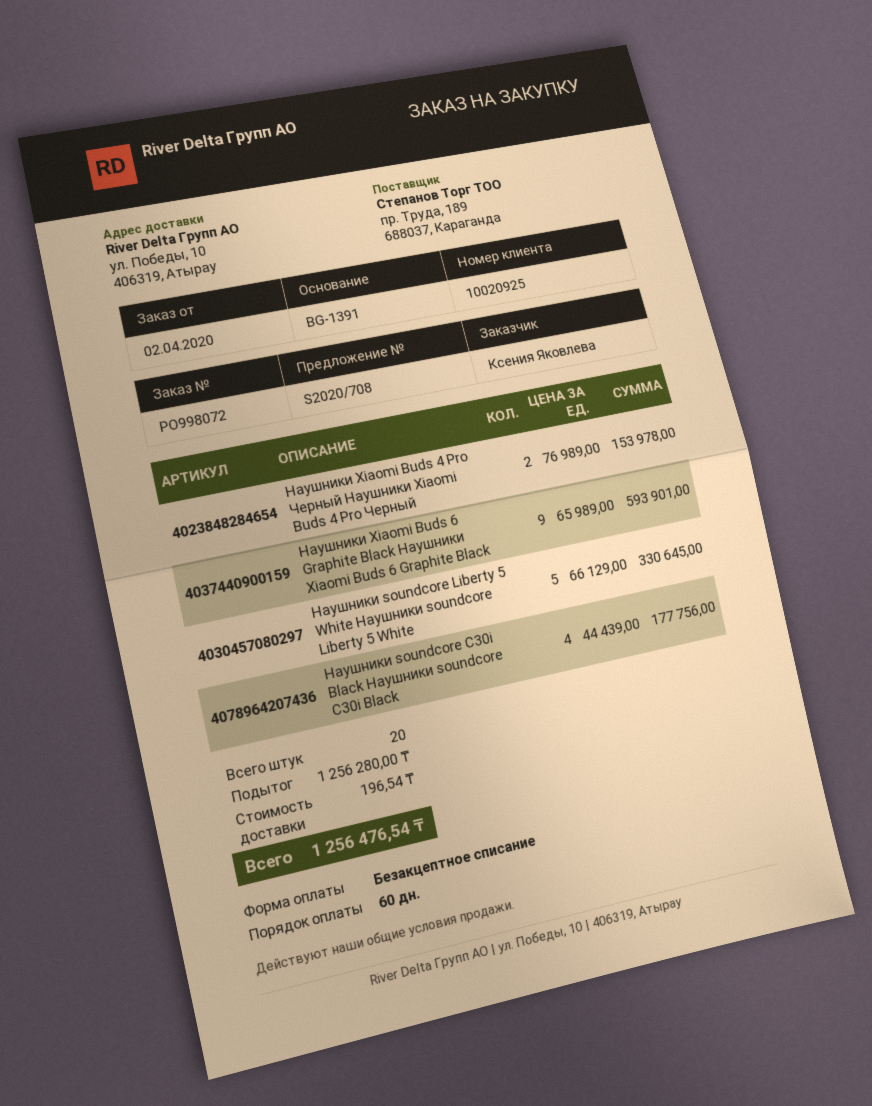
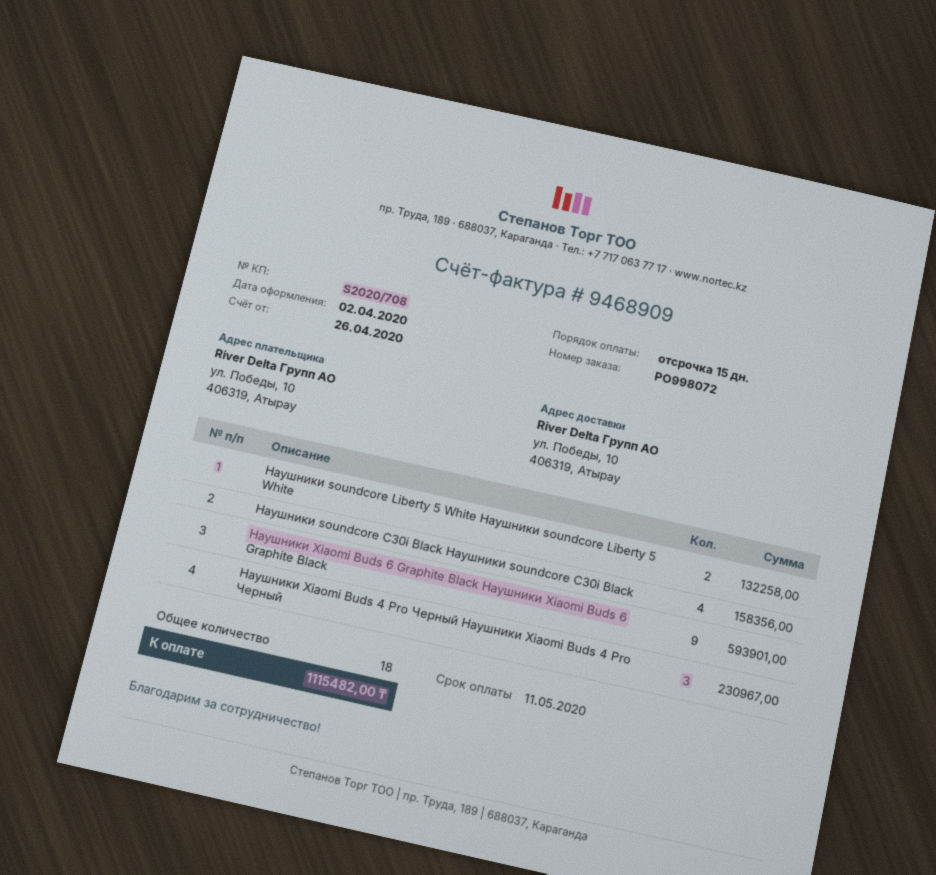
payment terms: 60 days -> 15 days
Наушники Xiaomi Buds 4 Pro Черный Наушники Xiaomi Buds 4 Pro Черный: 2 for 153978.00 -> 3 for 230967.00
Наушники soundcore Liberty 5 White Наушники soundcore Liberty 5 White: 5 for 330645.00 -> 2 for 132258.00
Наушники soundcore C30i Black Наушники soundcore C30i Black: 4 for 177756.00 -> 4 for 158356.00
total quantity: 20 -> 18
shipping: 196.54 -> none
total: 1256476.54 -> 1115482.00

